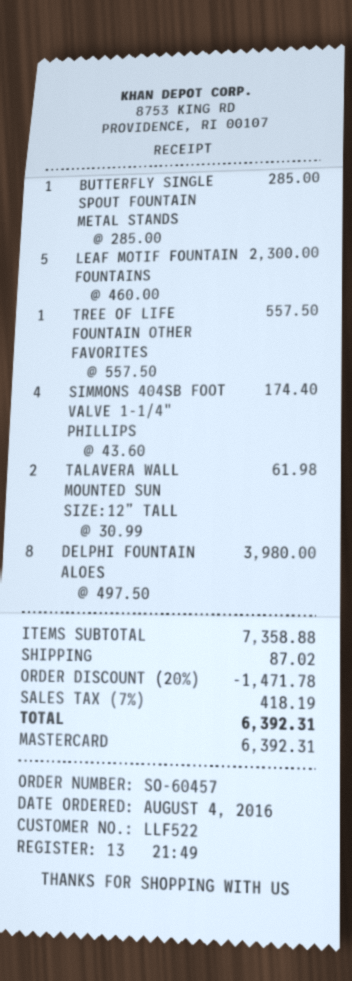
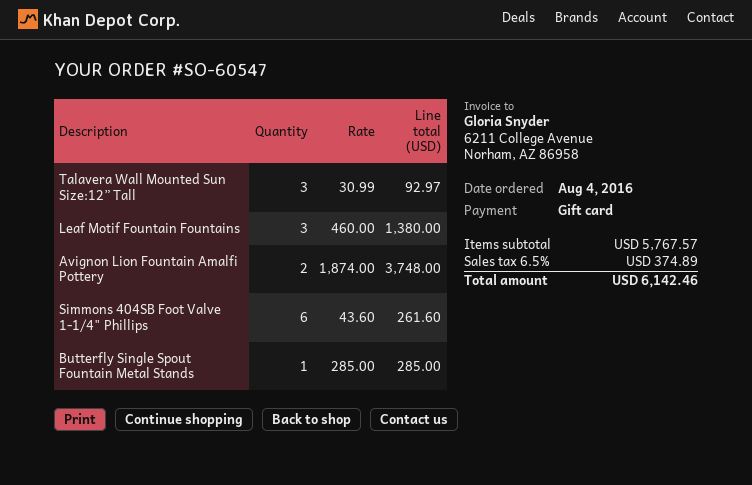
order number: SO-60457 -> SO-60547
payment method: Mastercard -> gift card
LEAF MOTIF FOUNTAIN FOUNTAINS: 5 x 460.00 = 2300.00 -> 3 x 460.00 = 1380.00
TREE OF LIFE FOUNTAIN OTHER FAVORITES: 1 x 557.50 = 557.50 -> none
SIMMONS 404SB FOOT VALVE 1-1/4" PHILLIPS: 4 x 43.60 = 174.40 -> 6 x 43.60 = 261.60
TALAVERA WALL MOUNTED SUN SIZE:12” TALL: 2 x 30.99 = 61.98 -> 3 x 30.99 = 92.97
DELPHI FOUNTAIN ALOES: 8 x 497.50 = 3980.00 -> none
Avignon Lion Fountain Amalfi Pottery: none -> 2 x 1874.00 = 3748.00
subtotal: 7358.88 -> 5767.57
discount: 20% = 1471.78 -> none
shipping: 87.02 -> none
tax: 7% = 418.19 -> 6.5% = 374.89
total: 6392.31 -> 6142.46

